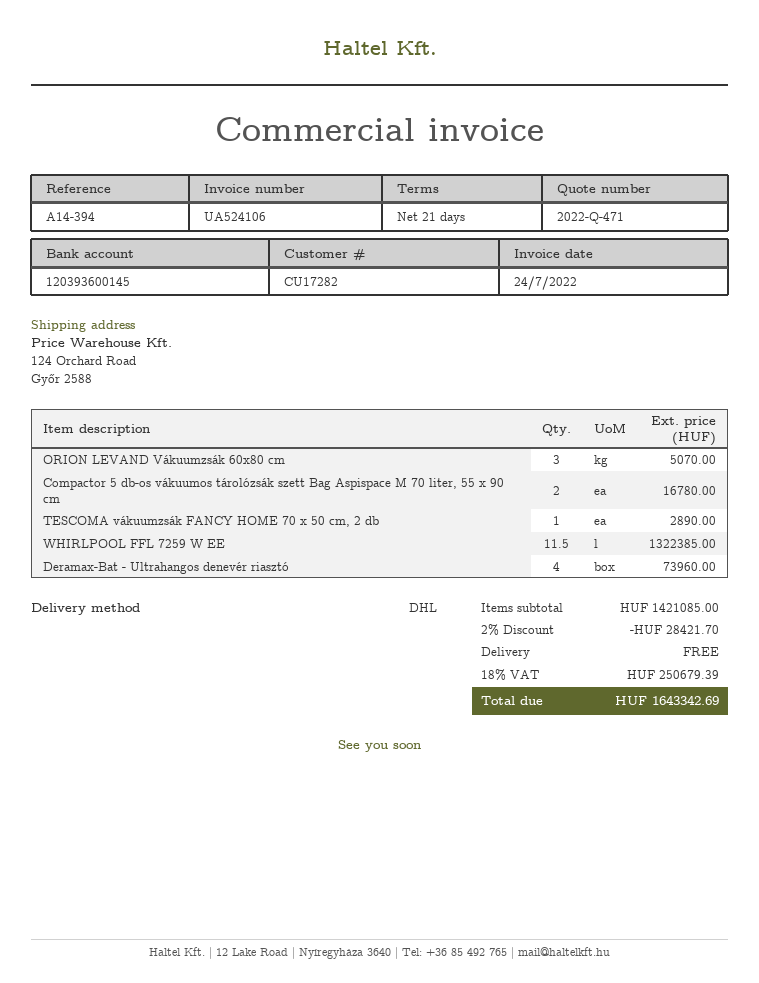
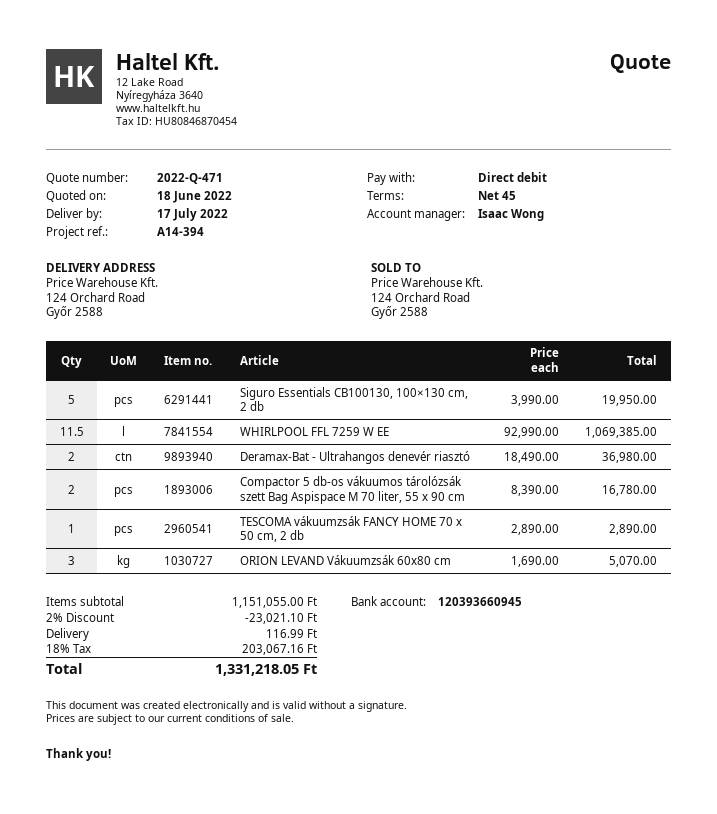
payment terms: 21 days -> 45 days
bank account: 120393600145 -> 120393660945
WHIRLPOOL FFL 7259 W EE: 11.5 for 1322385.00 -> 11.5 for 1069385.00
Deramax-Bat - Ultrahangos denevér riasztó: 4 for 73960.00 -> 2 for 36980.00
Siguro Essentials CB100130, 100×130 cm, 2 db: none -> 5 for 19950.00
subtotal: 1421085.00 -> 1151055.00
discount: 2% = 28421.70 -> 2% = 23021.10
shipping: 0.00 -> 116.99
tax: 18% = 250679.39 -> 18% = 203067.16
total: 1643342.69 -> 1331218.05

